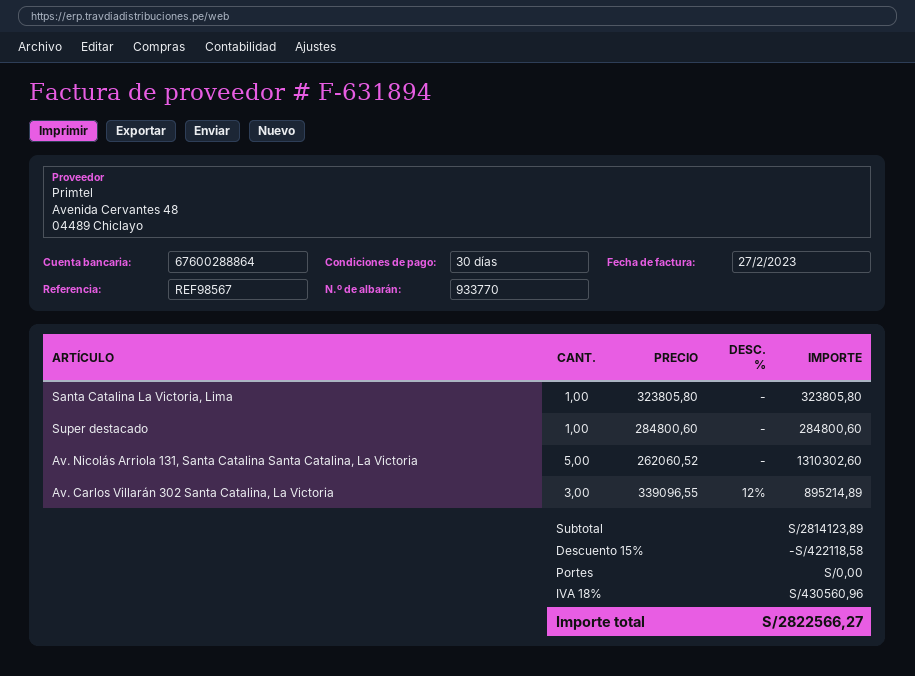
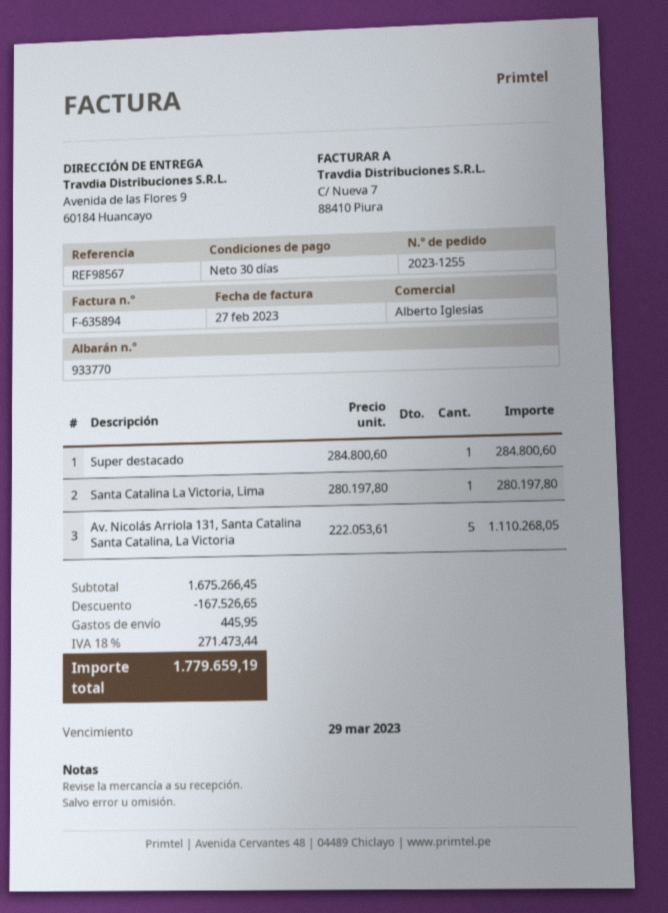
invoice number: F-631894 -> F-635894
Santa Catalina La Victoria, Lima: 1 x 323805.80 = 323805.80 -> 1 x 280197.80 = 280197.80
Av. Nicolás Arriola 131, Santa Catalina Santa Catalina, La Victoria: 5 x 262060.52 = 1310302.60 -> 5 x 222053.61 = 1110268.05
Av. Carlos Villarán 302 Santa Catalina, La Victoria: 3 x 339096.55 - 12% = 895214.89 -> none
subtotal: 2814123.89 -> 1675266.45
discount: 422118.58 -> 167526.65
shipping: 0.00 -> 445.95
tax: 18% = 430560.96 -> 18% = 271473.44
total: 2822566.27 -> 1779659.19

